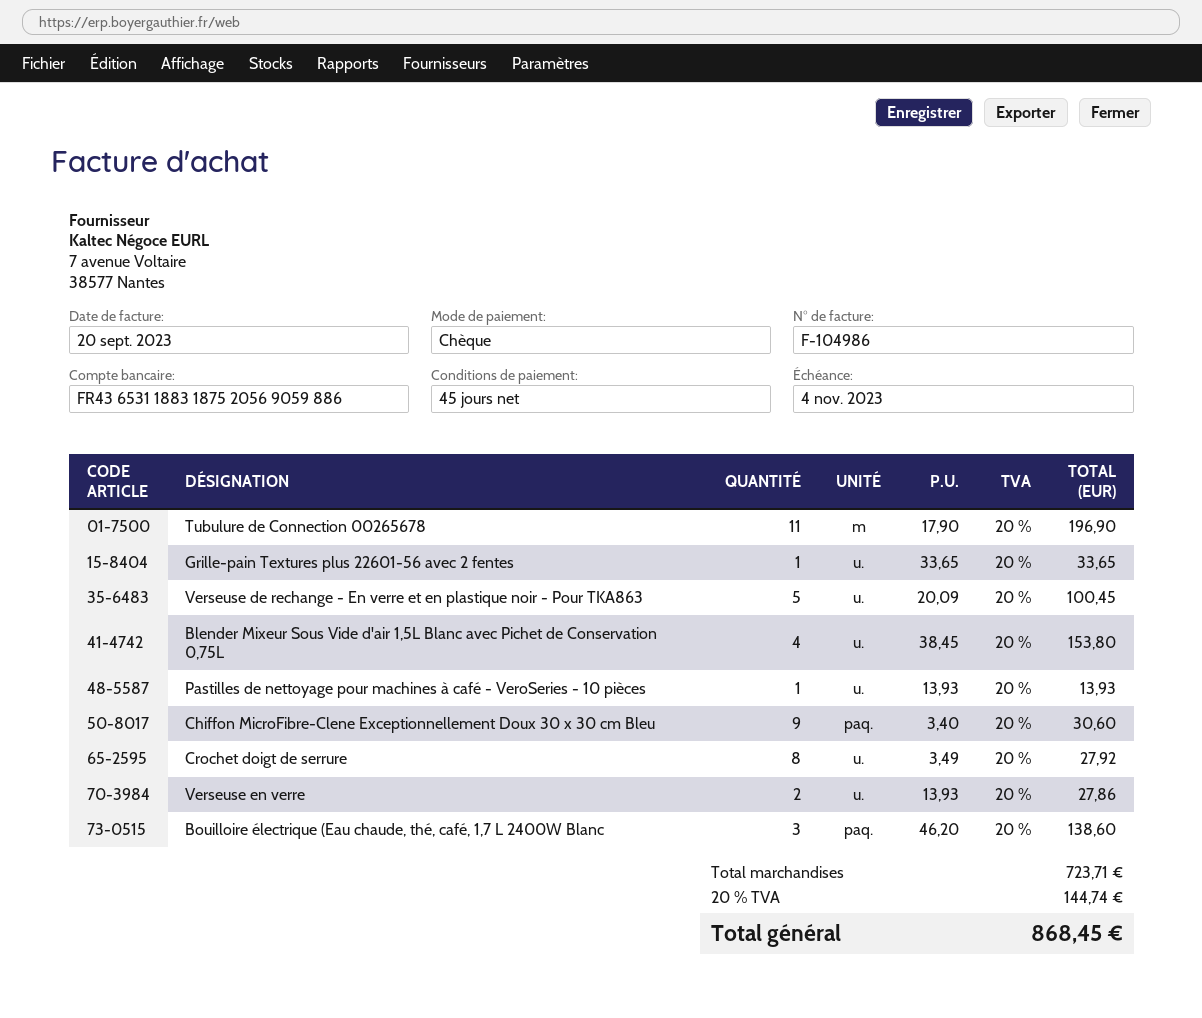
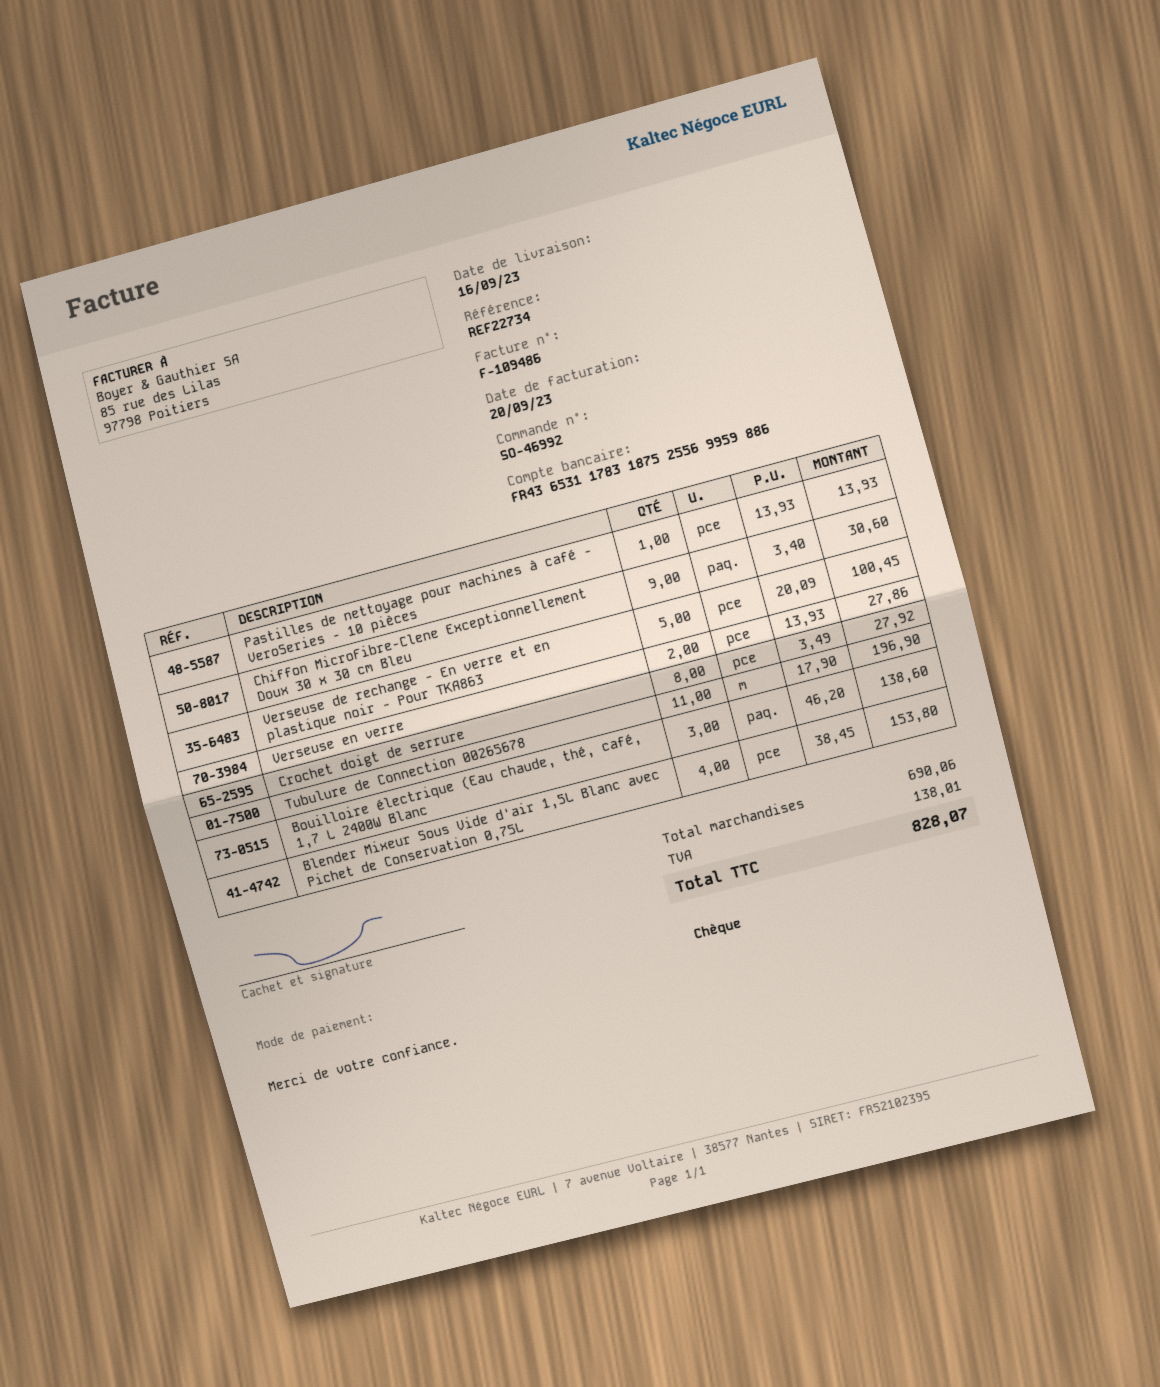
invoice number: F-104986 -> F-109486
bank account: FR4365311883187520569059886 -> FR4365311783187525569959886
Grille-pain Textures plus 22601-56 avec 2 fentes: 1 x 33.65 = 33.65 -> none
subtotal: 723.71 -> 690.06
tax: 144.74 -> 138.01
total: 868.45 -> 828.07

